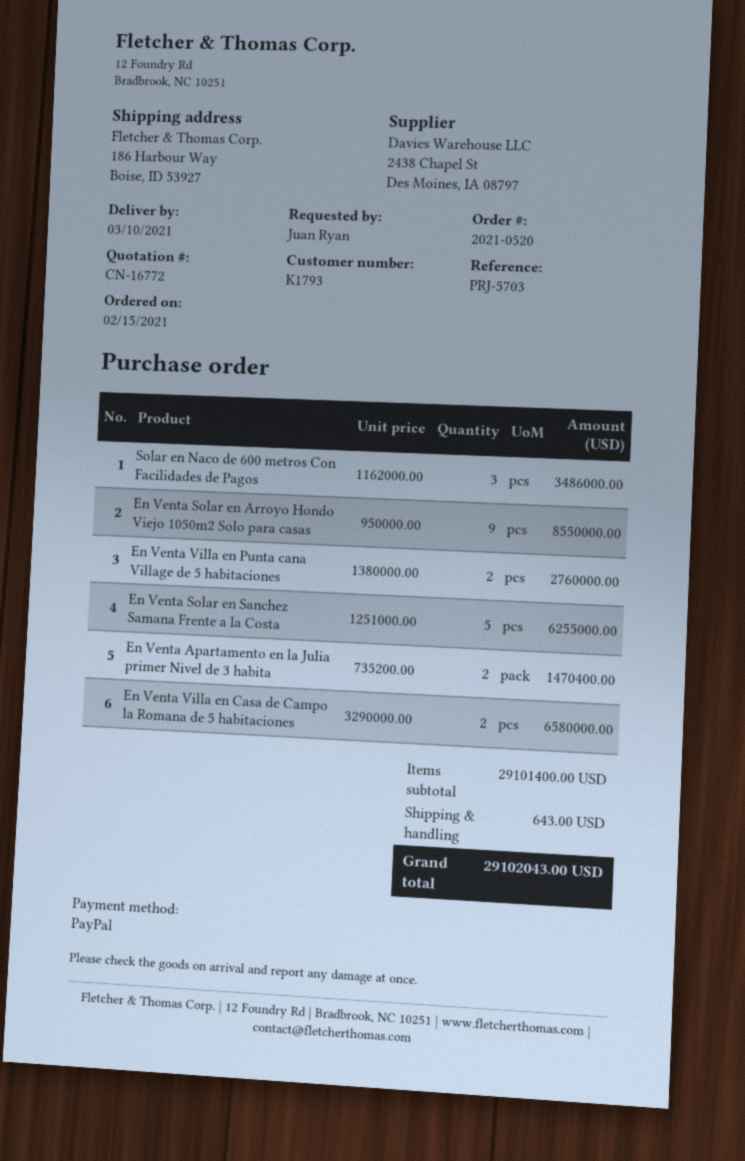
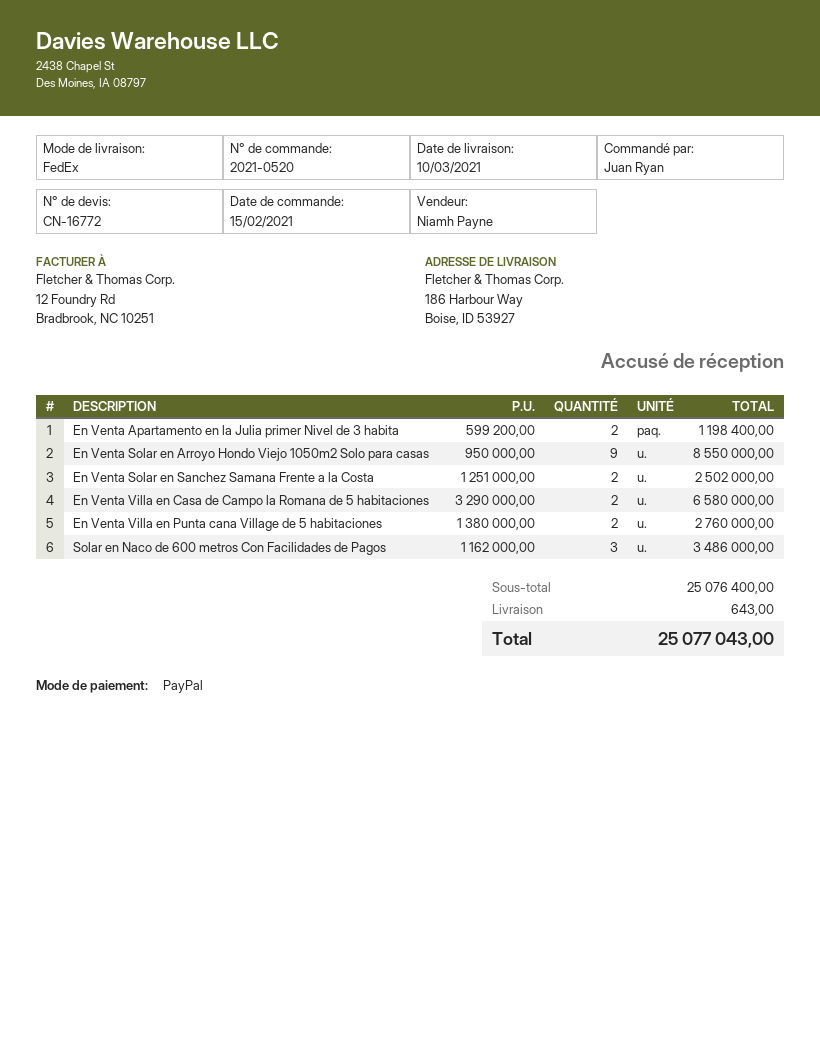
En Venta Solar en Sanchez Samana Frente a la Costa: 5 x 1251000.00 = 6255000.00 -> 2 x 1251000.00 = 2502000.00
En Venta Apartamento en la Julia primer Nivel de 3 habita: 2 x 735200.00 = 1470400.00 -> 2 x 599200.00 = 1198400.00
subtotal: 29101400.00 -> 25076400.00
total: 29102043.00 -> 25077043.00

